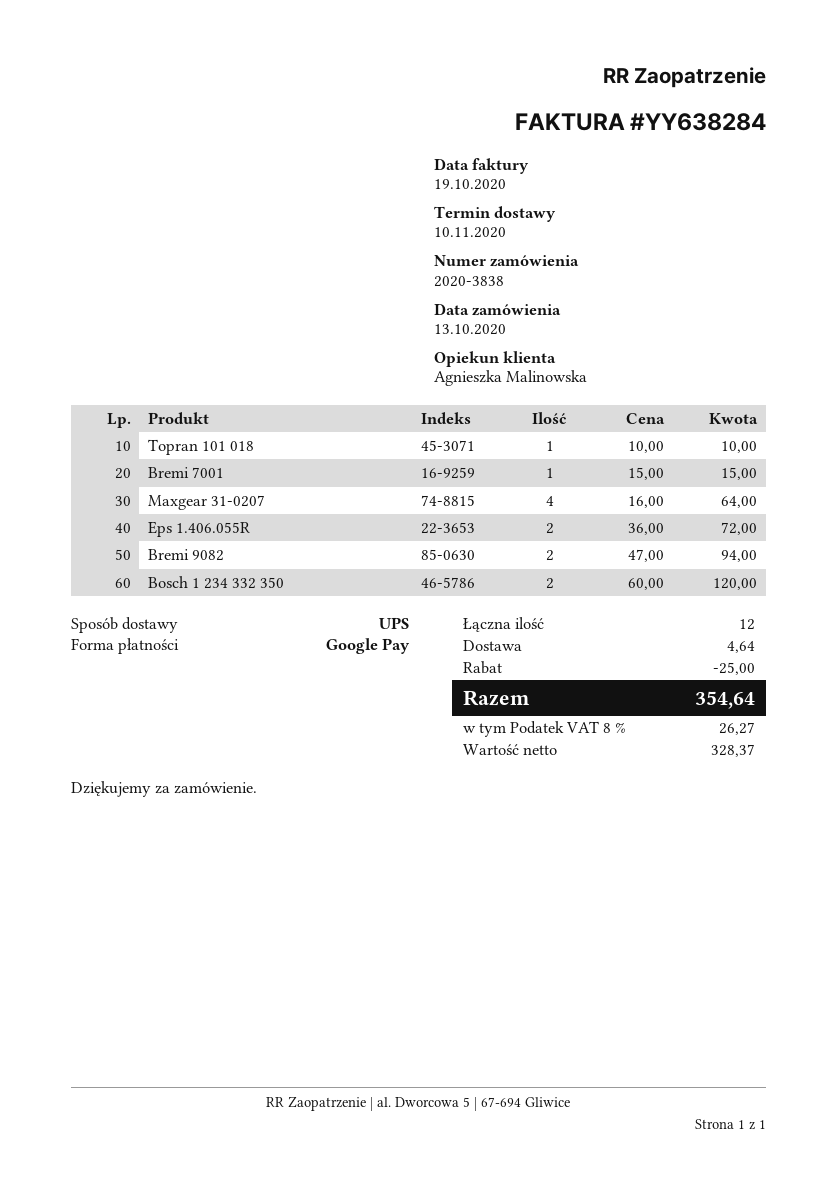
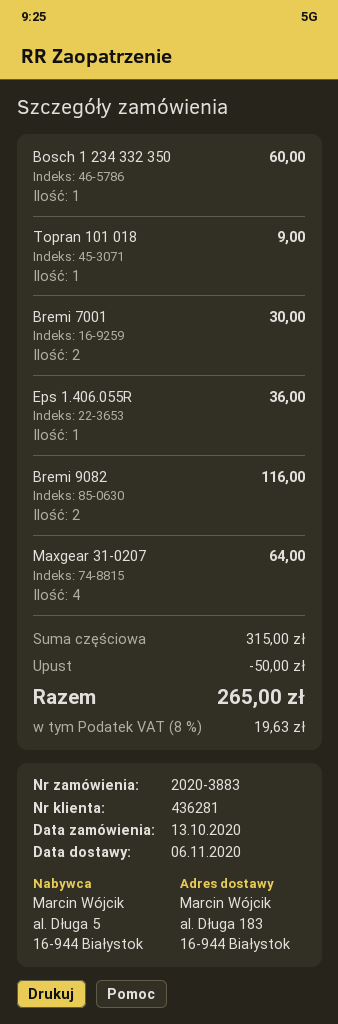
order number: 2020-3838 -> 2020-3883
delivery date: 2020-11-10 -> 2020-11-06
Topran 101 018: 1 for 10.00 -> 1 for 9.00
Bremi 7001: 1 for 15.00 -> 2 for 30.00
Eps 1.406.055R: 2 for 72.00 -> 1 for 36.00
Bremi 9082: 2 for 94.00 -> 2 for 116.00
Bosch 1 234 332 350: 2 for 120.00 -> 1 for 60.00
discount: 25.00 -> 50.00
shipping: 4.64 -> none
tax: 8% = 26.27 -> 8% = 19.63
total: 354.64 -> 265.00

